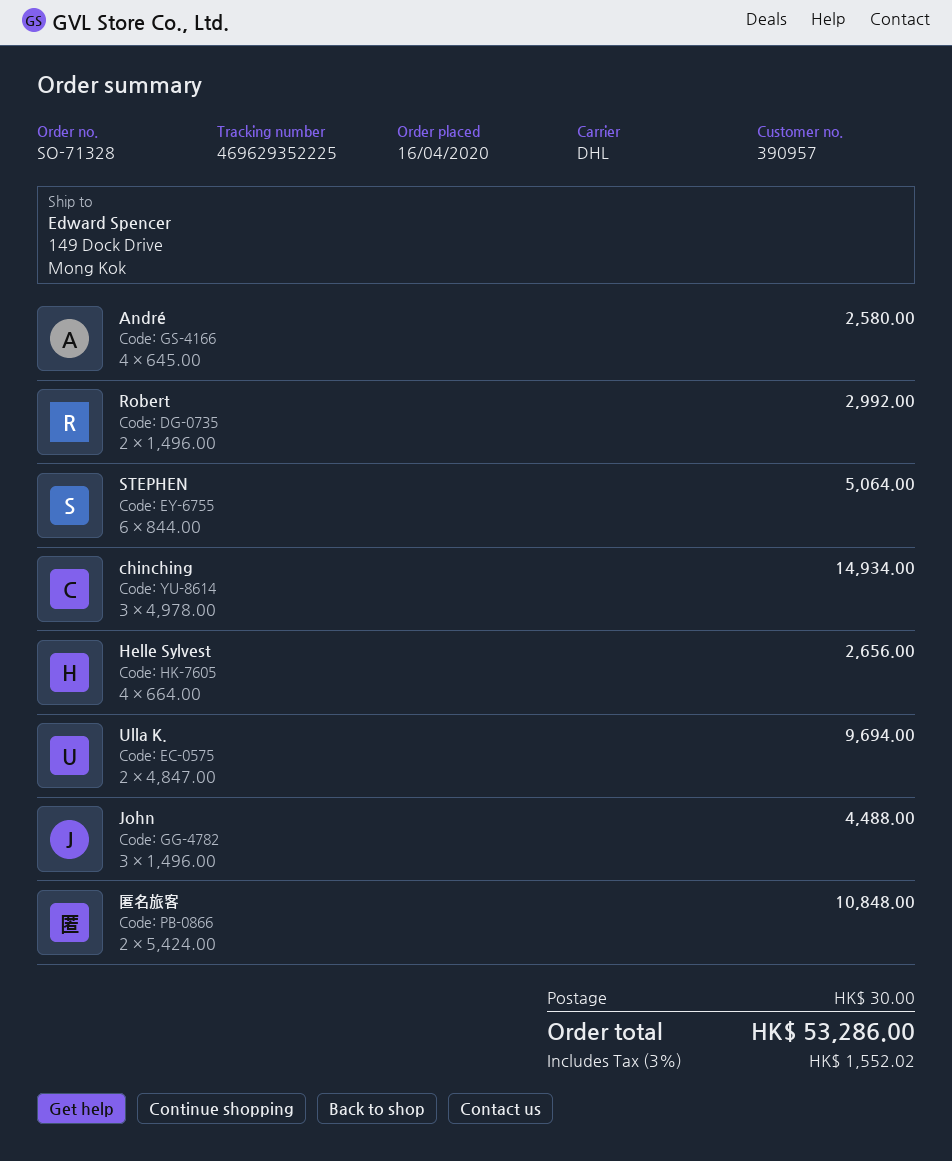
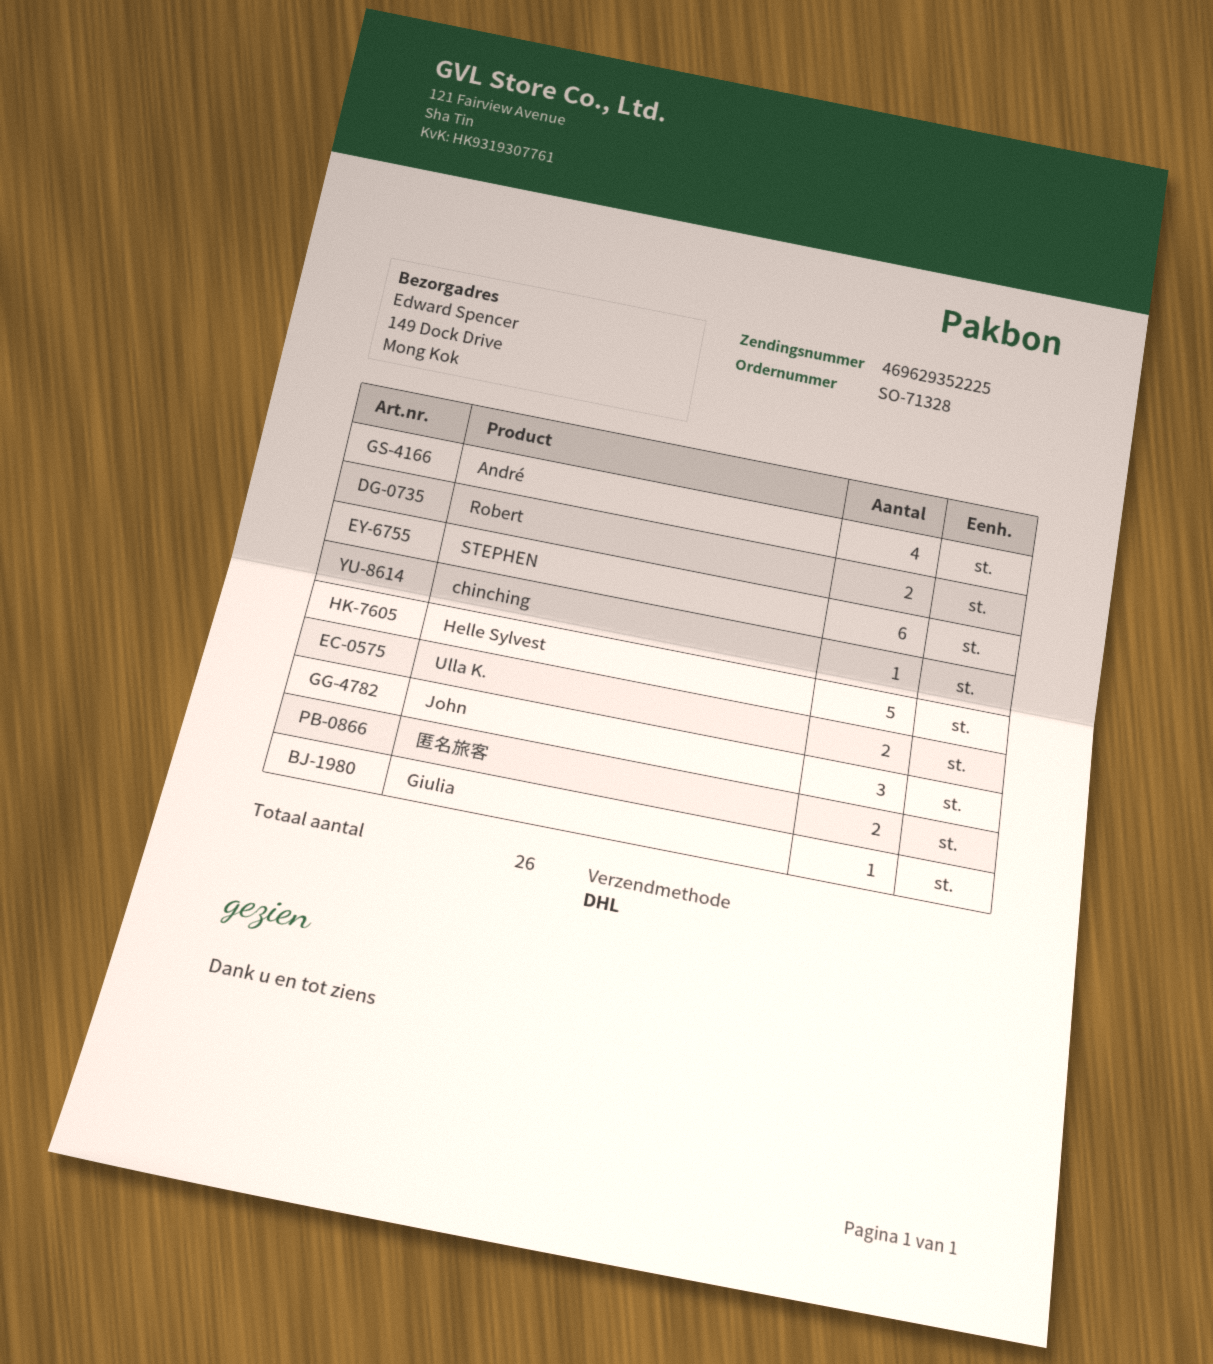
chinching: 3 -> 1
Helle Sylvest: 4 -> 5
Giulia: none -> 1

